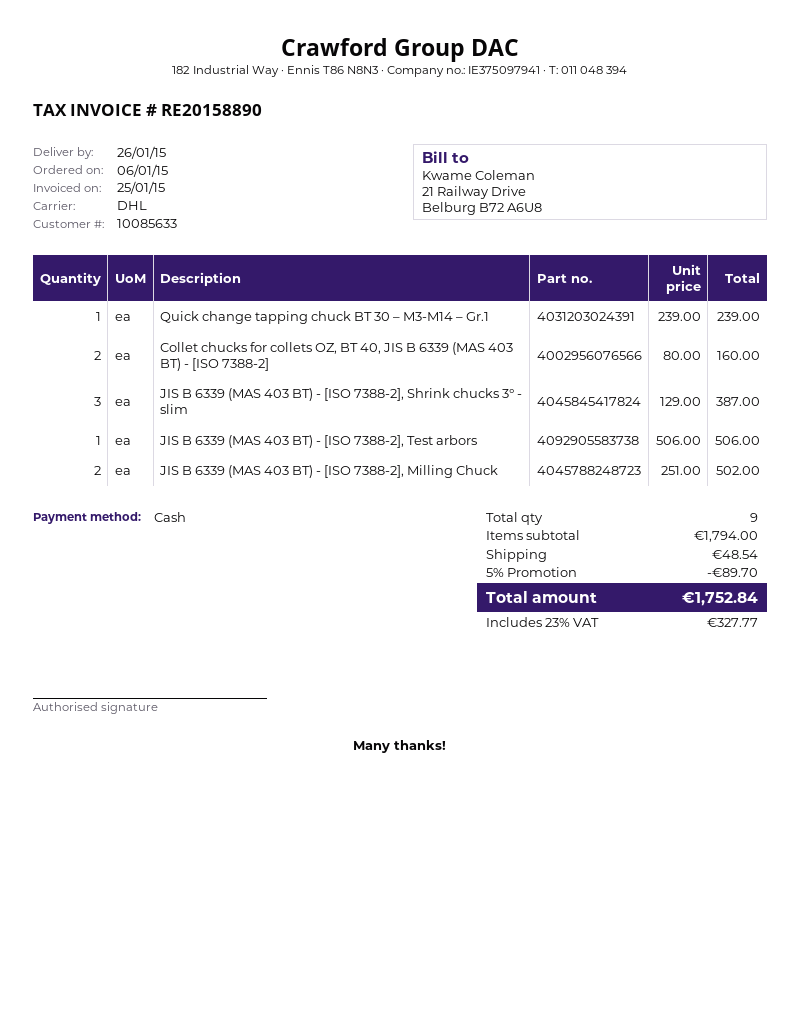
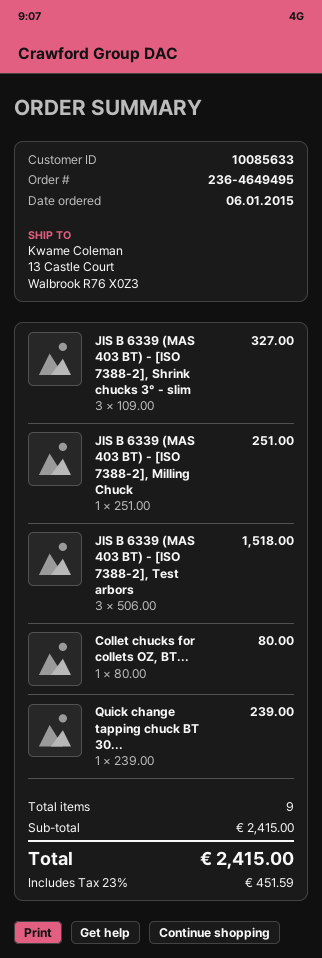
Collet chucks for collets OZ, BT 40, JIS B 6339 (MAS 403 BT) - [ISO 7388-2]: 2 x 80.00 = 160.00 -> 1 x 80.00 = 80.00
JIS B 6339 (MAS 403 BT) - [ISO 7388-2], Shrink chucks 3° - slim: 3 x 129.00 = 387.00 -> 3 x 109.00 = 327.00
JIS B 6339 (MAS 403 BT) - [ISO 7388-2], Test arbors: 1 x 506.00 = 506.00 -> 3 x 506.00 = 1518.00
JIS B 6339 (MAS 403 BT) - [ISO 7388-2], Milling Chuck: 2 x 251.00 = 502.00 -> 1 x 251.00 = 251.00
subtotal: 1794.00 -> 2415.00
discount: 5% = 89.70 -> none
shipping: 48.54 -> none
tax: 23% = 327.77 -> 23% = 451.59
total: 1752.84 -> 2415.00

